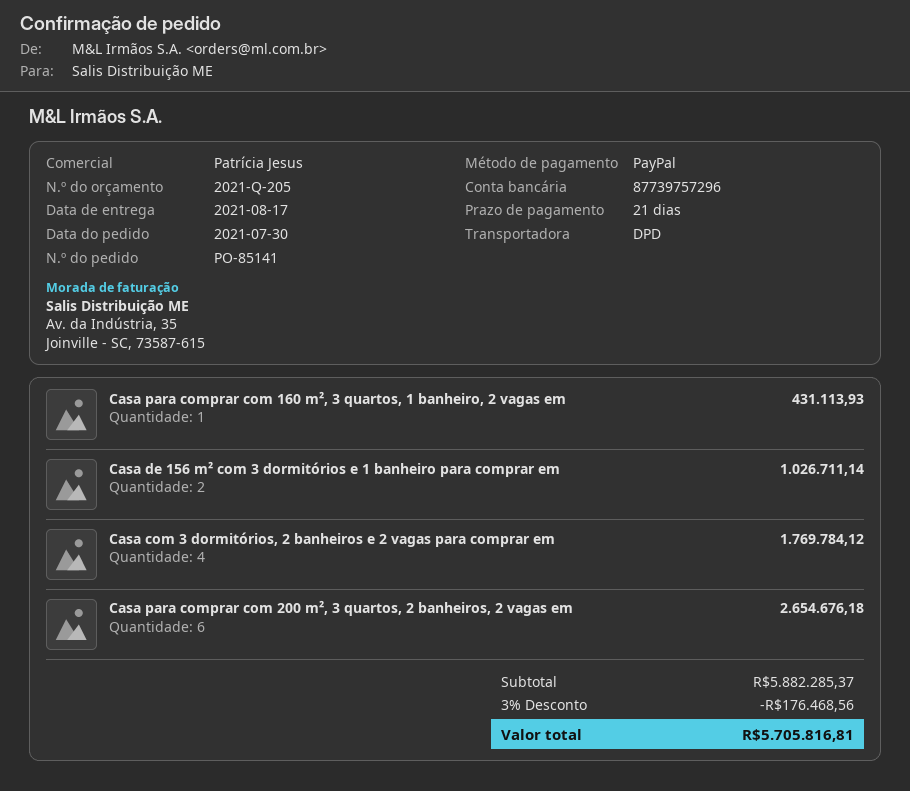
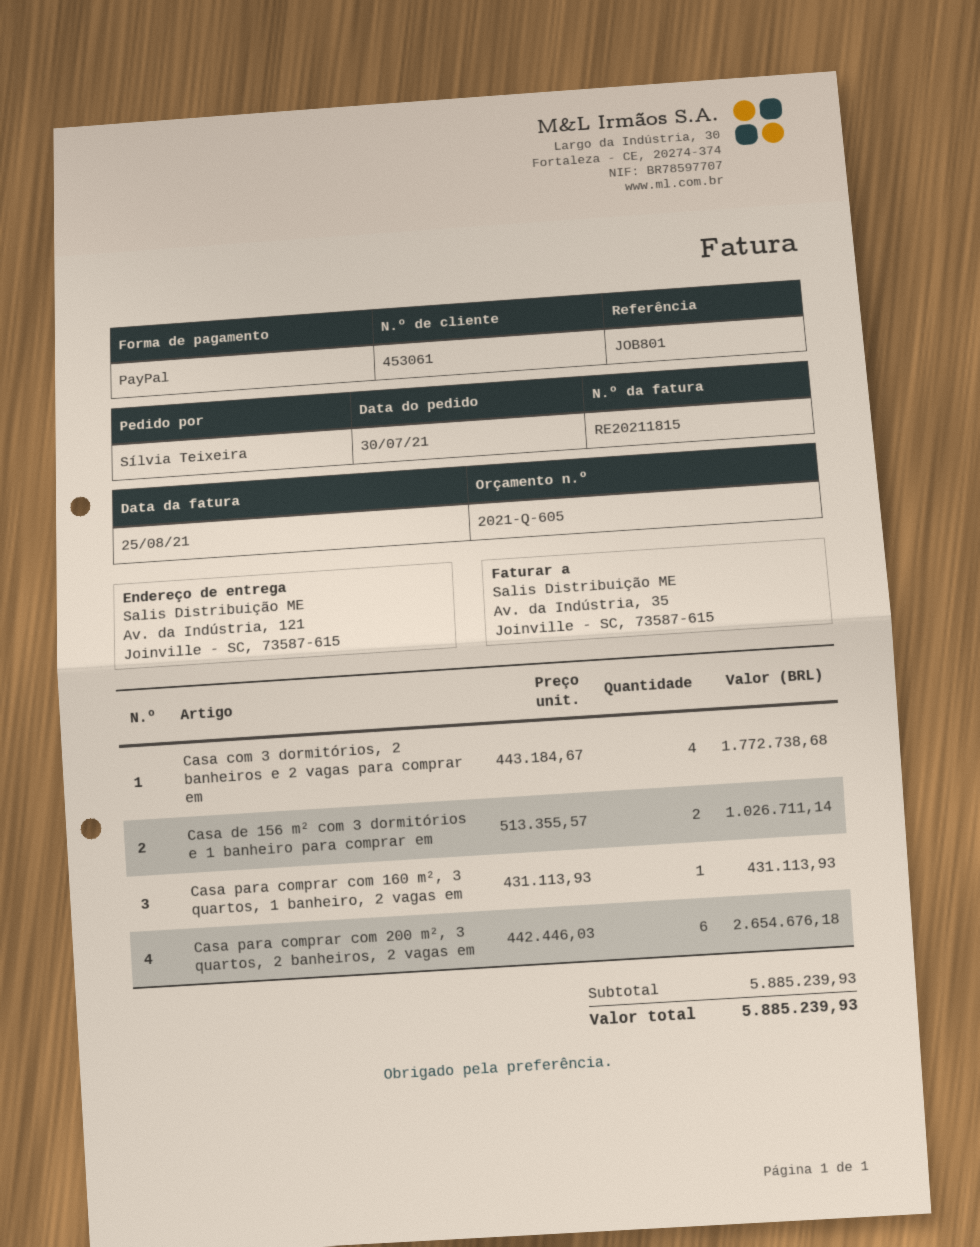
quote number: 2021-Q-205 -> 2021-Q-605
Casa com 3 dormitórios, 2 banheiros e 2 vagas para comprar em: 4 for 1769784.12 -> 4 for 1772738.68
subtotal: 5882285.37 -> 5885239.93
discount: 3% = 176468.56 -> none
total: 5705816.81 -> 5885239.93

